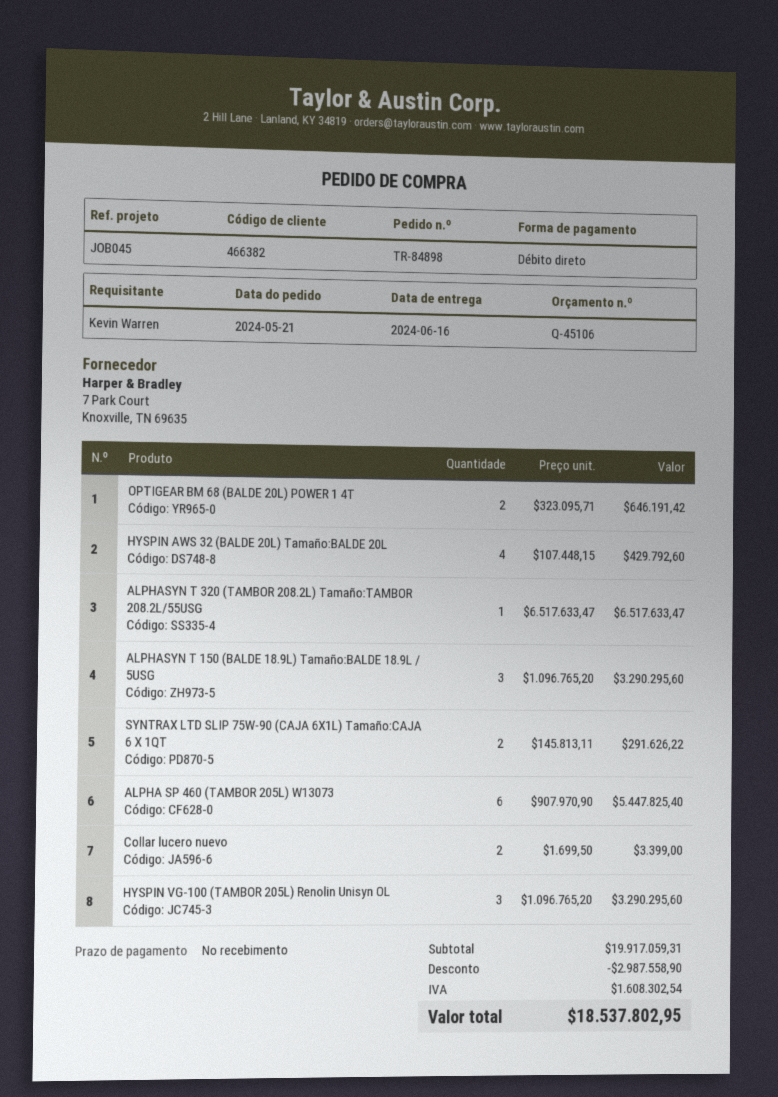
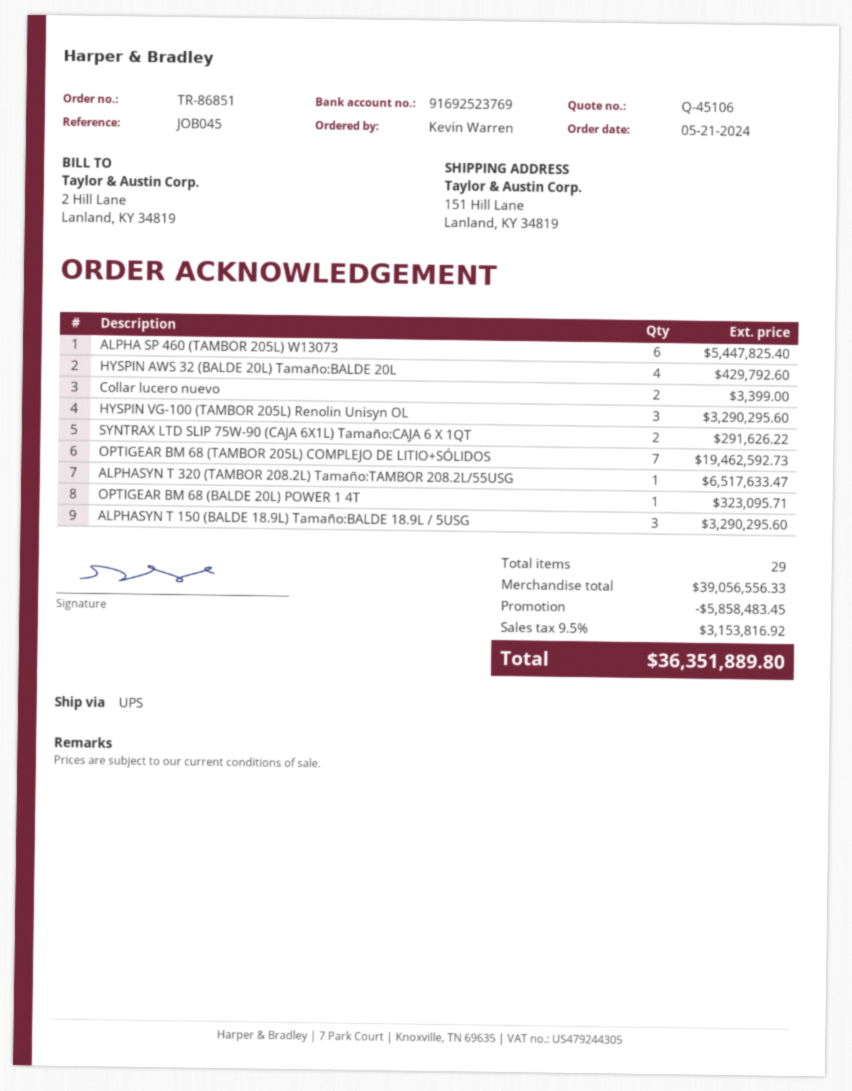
order number: TR-84898 -> TR-86851
OPTIGEAR BM 68 (BALDE 20L) POWER 1 4T: 2 for 646191.42 -> 1 for 323095.71
OPTIGEAR BM 68 (TAMBOR 205L) COMPLEJO DE LITIO+SÓLIDOS: none -> 7 for 19462592.73
subtotal: 19917059.31 -> 39056556.33
discount: 2987558.90 -> 5858483.45
tax: 1608302.54 -> 3153816.92
total: 18537802.95 -> 36351889.80

